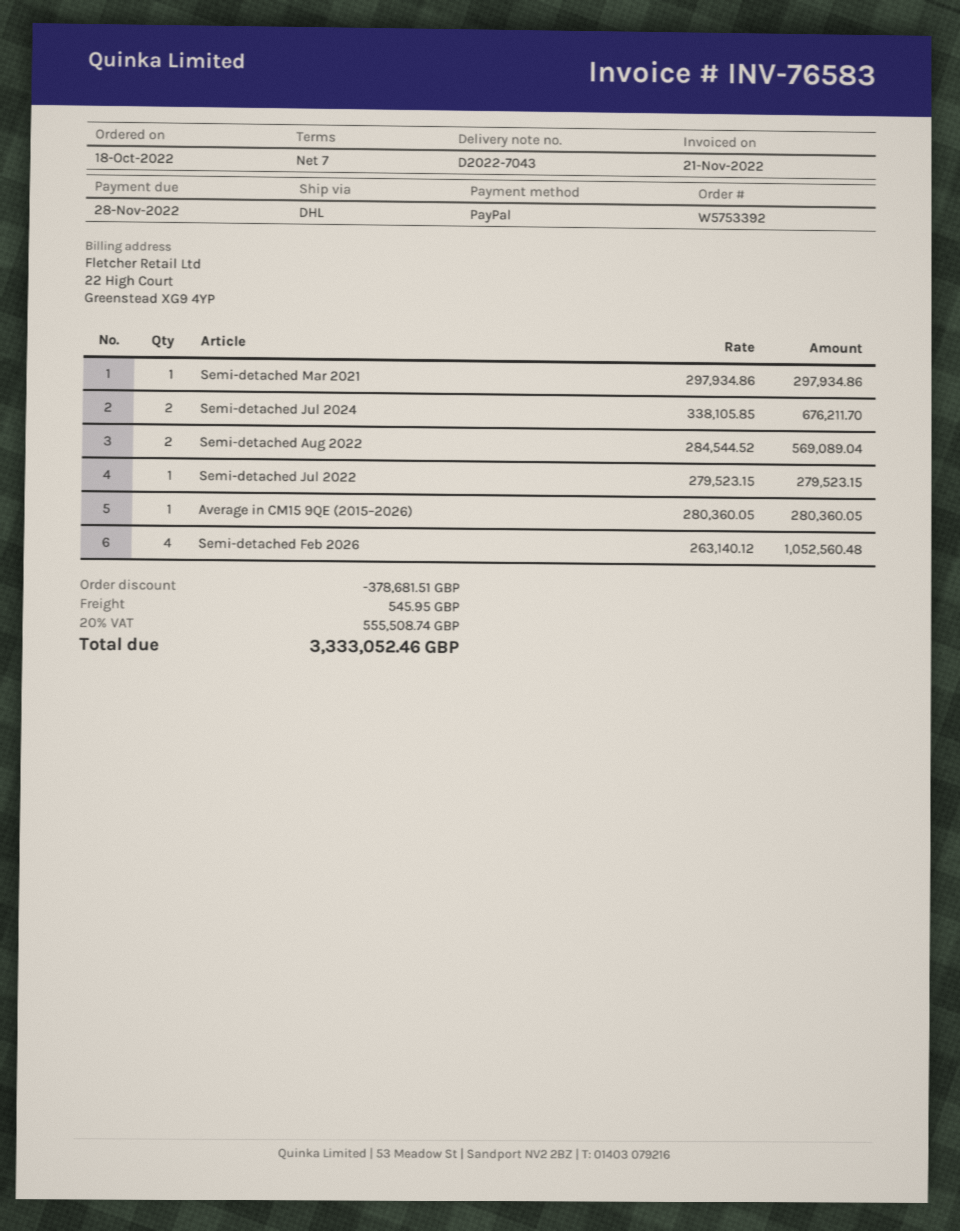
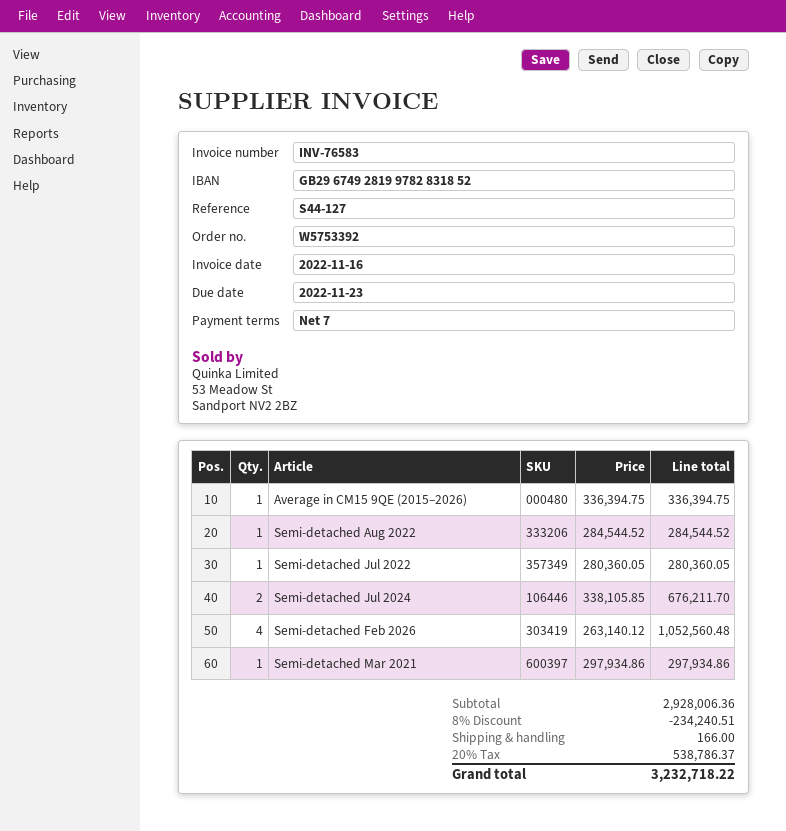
invoice date: 2022-11-21 -> 2022-11-16
due date: 2022-11-28 -> 2022-11-23
Semi-detached Aug 2022: 2 x 284544.52 = 569089.04 -> 1 x 284544.52 = 284544.52
Semi-detached Jul 2022: 1 x 279523.15 = 279523.15 -> 1 x 280360.05 = 280360.05
Average in CM15 9QE (2015–2026): 1 x 280360.05 = 280360.05 -> 1 x 336394.75 = 336394.75
discount: 378681.51 -> 234240.51
shipping: 545.95 -> 166.00
tax: 20% = 555508.74 -> 20% = 538786.37
total: 3333052.46 -> 3232718.22

